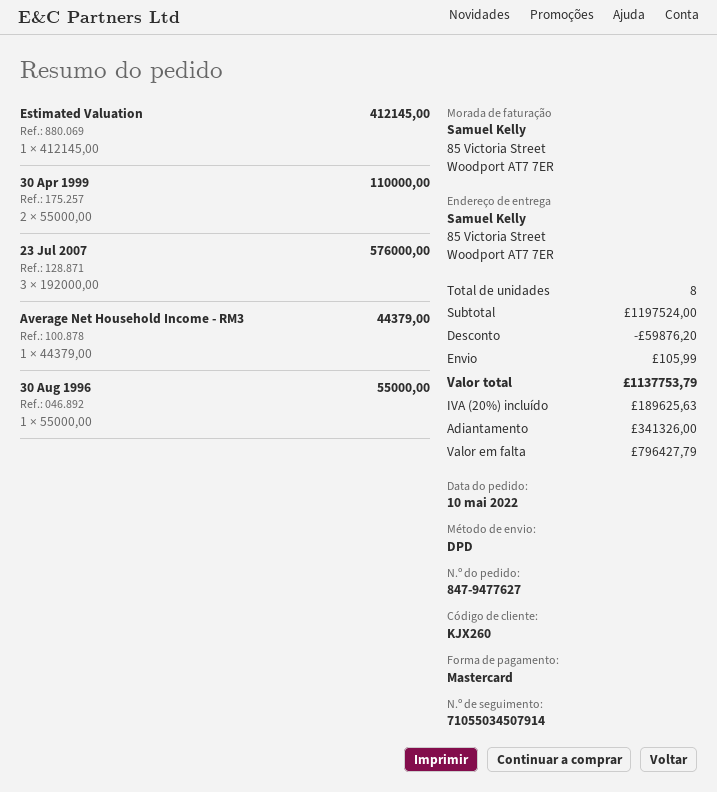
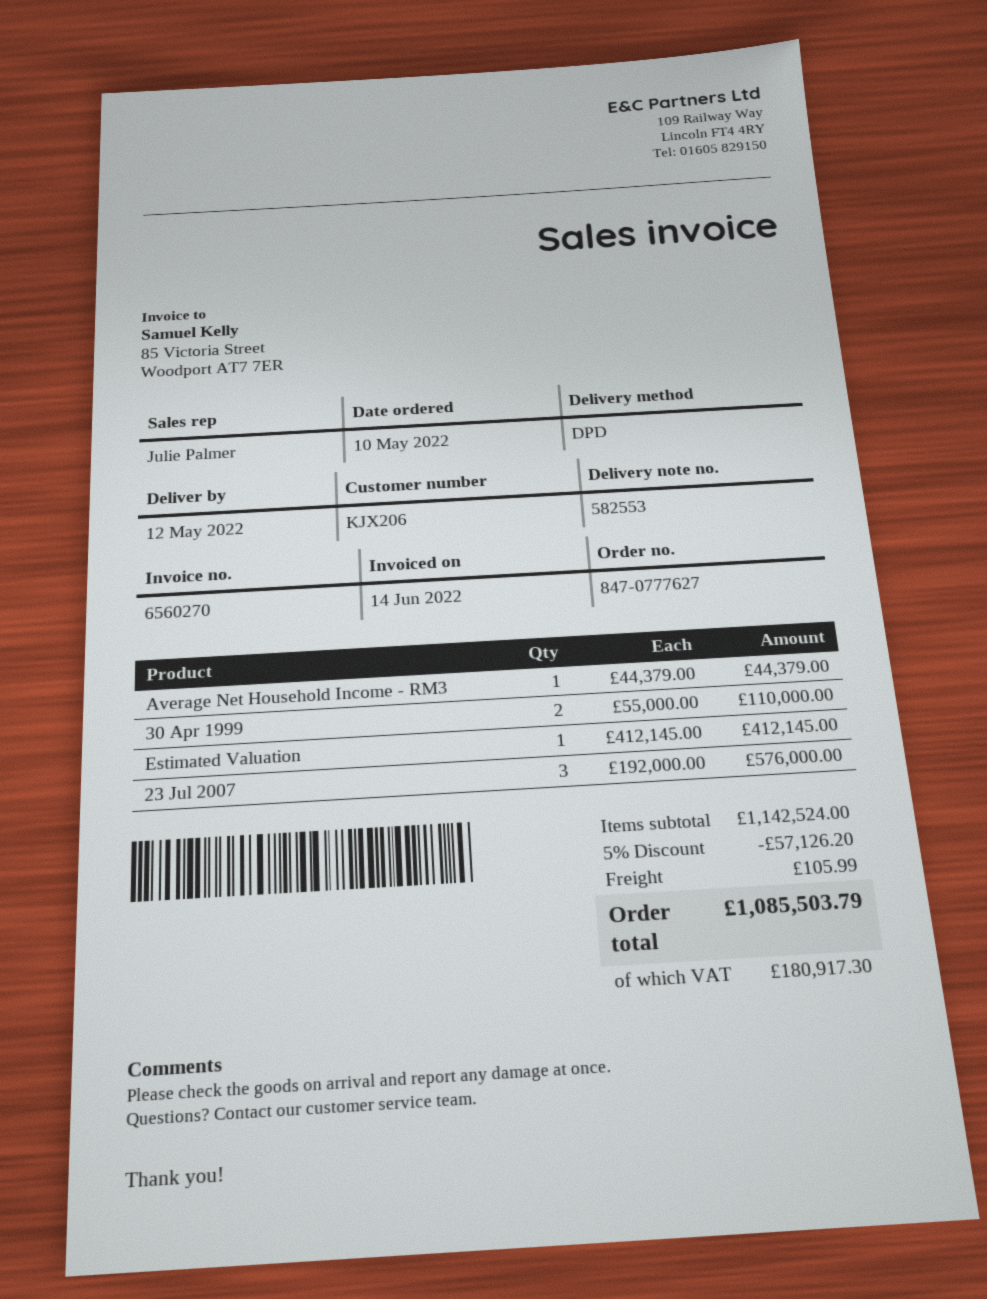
order number: 847-9477627 -> 847-0777627
customer number: KJX260 -> KJX206
30 Aug 1996: 1 x 55000.00 = 55000.00 -> none
subtotal: 1197524.00 -> 1142524.00
discount: 59876.20 -> 57126.20
tax: 189625.63 -> 180917.30
total: 1137753.79 -> 1085503.79

